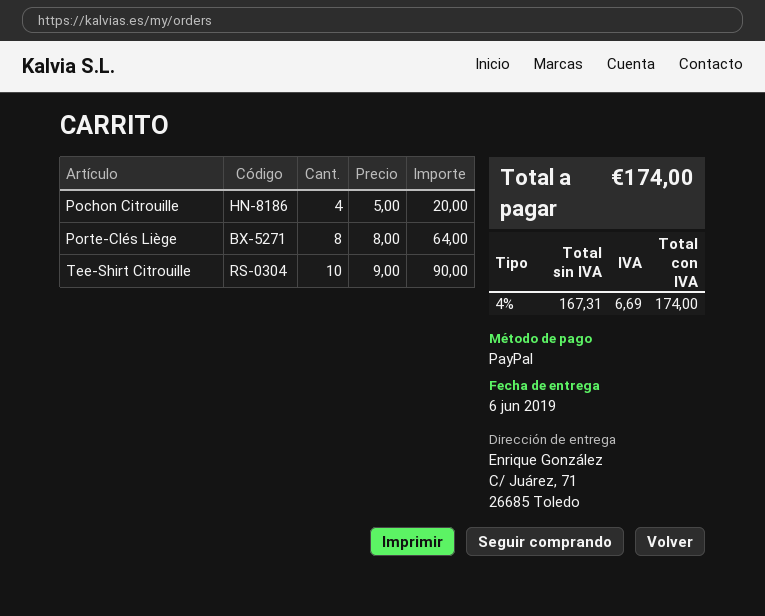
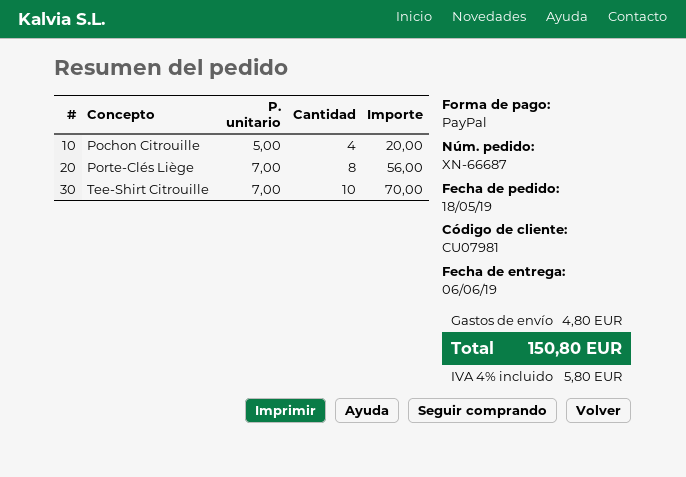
Porte-Clés Liège: 8 x 8.00 = 64.00 -> 8 x 7.00 = 56.00
Tee-Shirt Citrouille: 10 x 9.00 = 90.00 -> 10 x 7.00 = 70.00
shipping: none -> 4.80
tax: 4% = 6.69 -> 4% = 5.80
total: 174.00 -> 150.80

